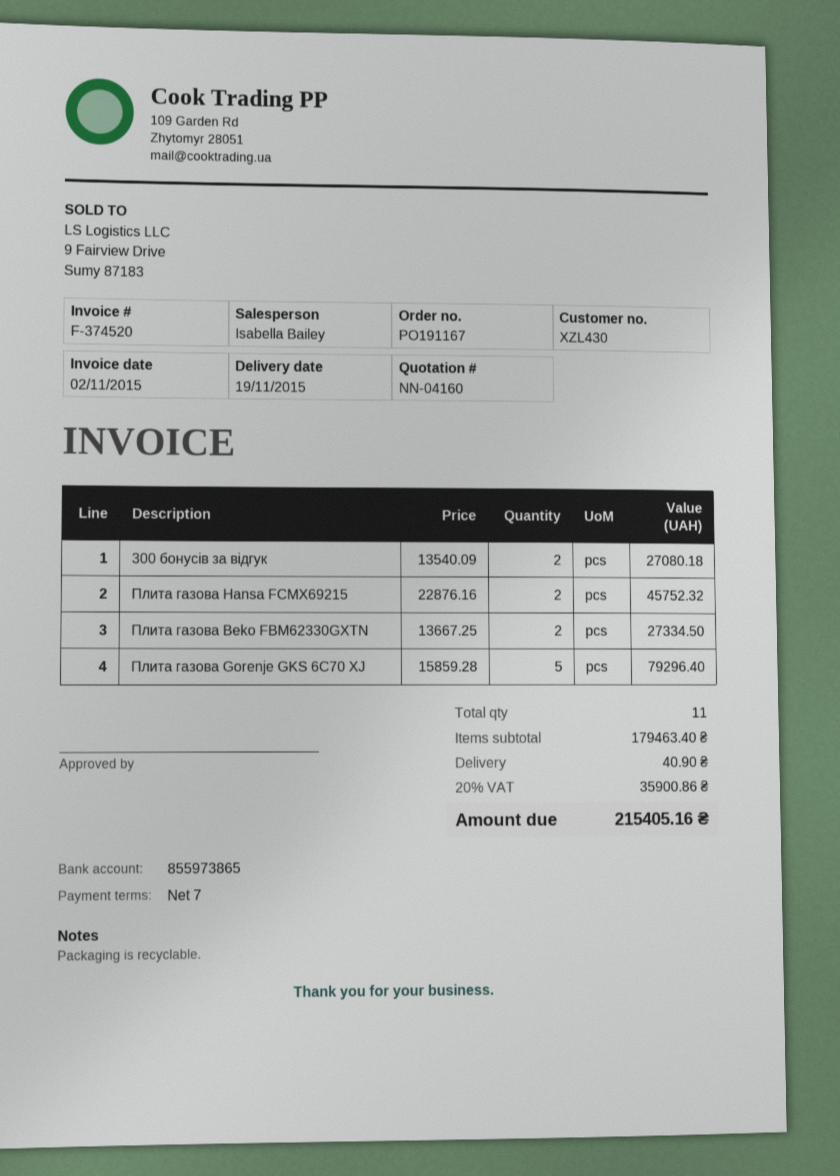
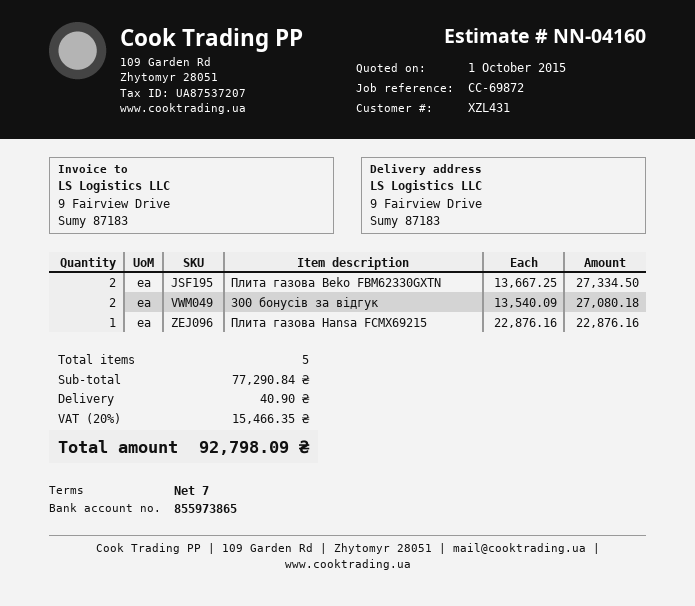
customer number: XZL430 -> XZL431
Плита газова Hansa FCMX69215: 2 x 22876.16 = 45752.32 -> 1 x 22876.16 = 22876.16
Плита газова Gorenje GKS 6C70 XJ: 5 x 15859.28 = 79296.40 -> none
total quantity: 11 -> 5
subtotal: 179463.40 -> 77290.84
tax: 20% = 35900.86 -> 20% = 15466.35
total: 215405.16 -> 92798.09

